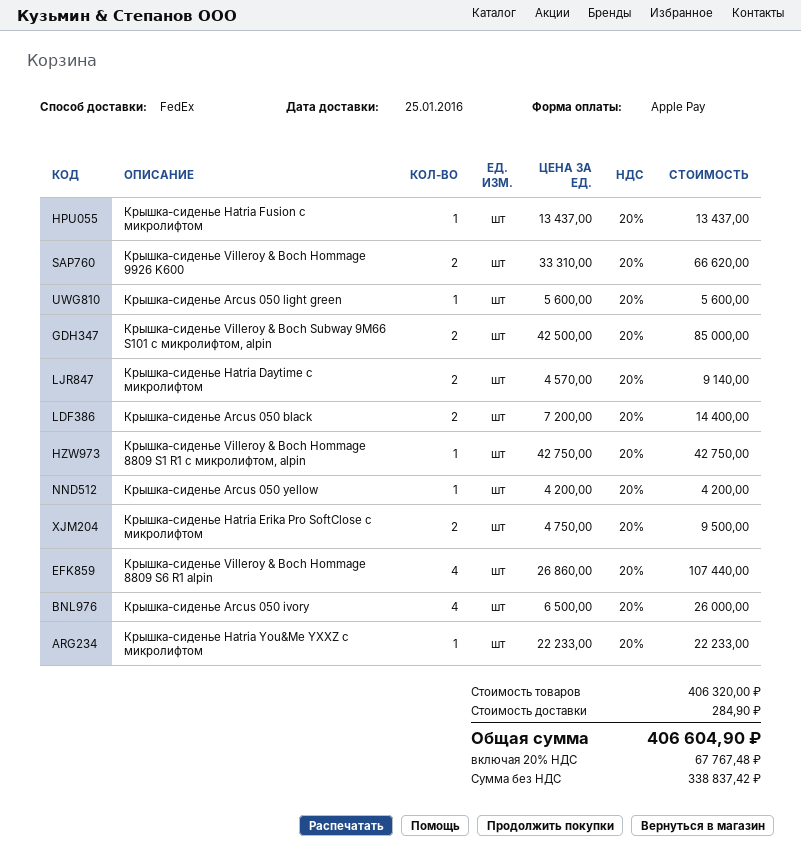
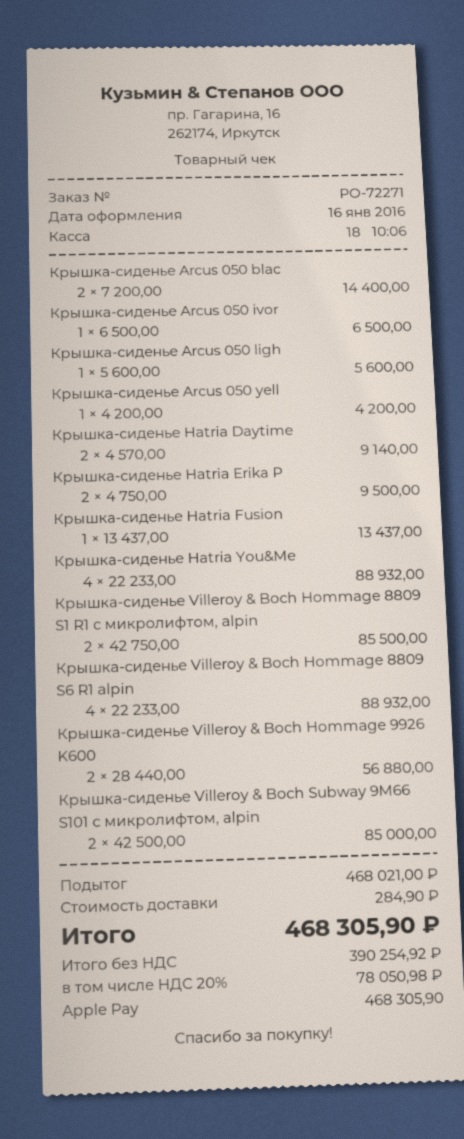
Крышка-сиденье Villeroy & Boch Hommage 9926 K600: 2 x 33310.00 = 66620.00 -> 2 x 28440.00 = 56880.00
Крышка-сиденье Villeroy & Boch Hommage 8809 S1 R1 с микролифтом, alpin: 1 x 42750.00 = 42750.00 -> 2 x 42750.00 = 85500.00
Крышка-сиденье Villeroy & Boch Hommage 8809 S6 R1 alpin: 4 x 26860.00 = 107440.00 -> 4 x 22233.00 = 88932.00
Крышка-сиденье Arcus 050 ivory: 4 x 6500.00 = 26000.00 -> 1 x 6500.00 = 6500.00
Крышка-сиденье Hatria You&Me YXXZ с микролифтом: 1 x 22233.00 = 22233.00 -> 4 x 22233.00 = 88932.00
subtotal: 406320.00 -> 468021.00
net: 338837.42 -> 390254.92
tax: 20% = 67767.48 -> 20% = 78050.98
total: 406604.90 -> 468305.90

